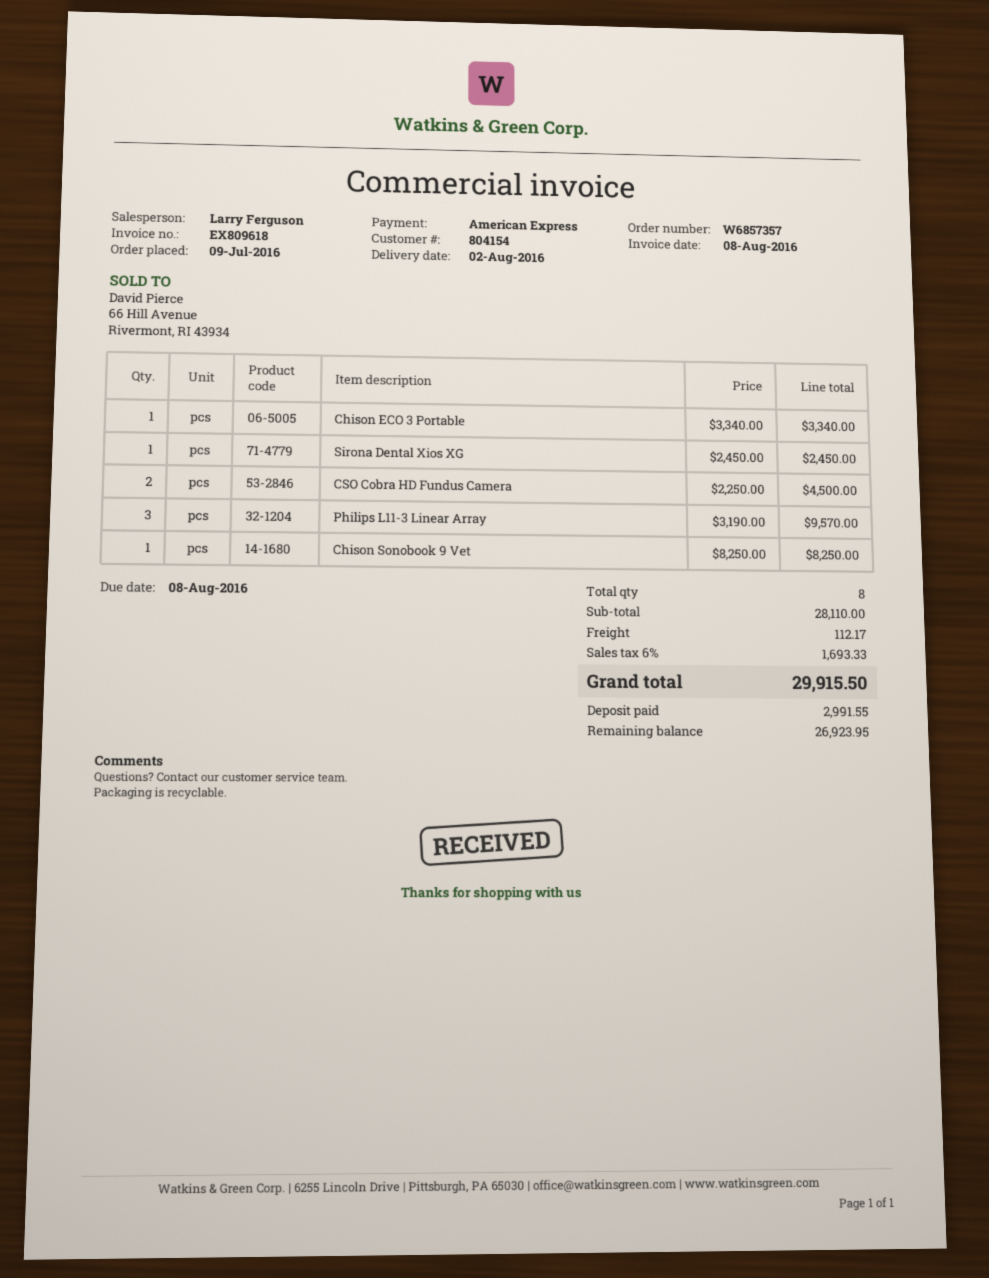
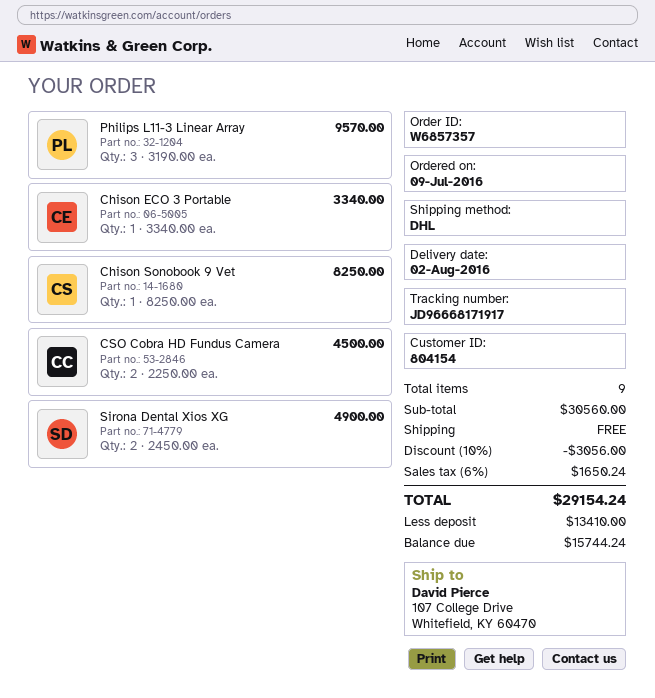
Sirona Dental Xios XG: 1 x 2450.00 = 2450.00 -> 2 x 2450.00 = 4900.00
total quantity: 8 -> 9
subtotal: 28110.00 -> 30560.00
discount: none -> 10% = 3056.00
shipping: 112.17 -> 0.00
tax: 6% = 1693.33 -> 6% = 1650.24
total: 29915.50 -> 29154.24
deposit: 2991.55 -> 13410.00
balance: 26923.95 -> 15744.24

